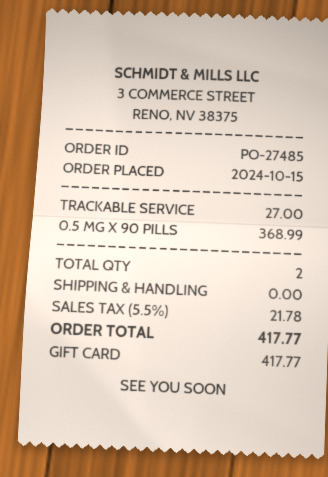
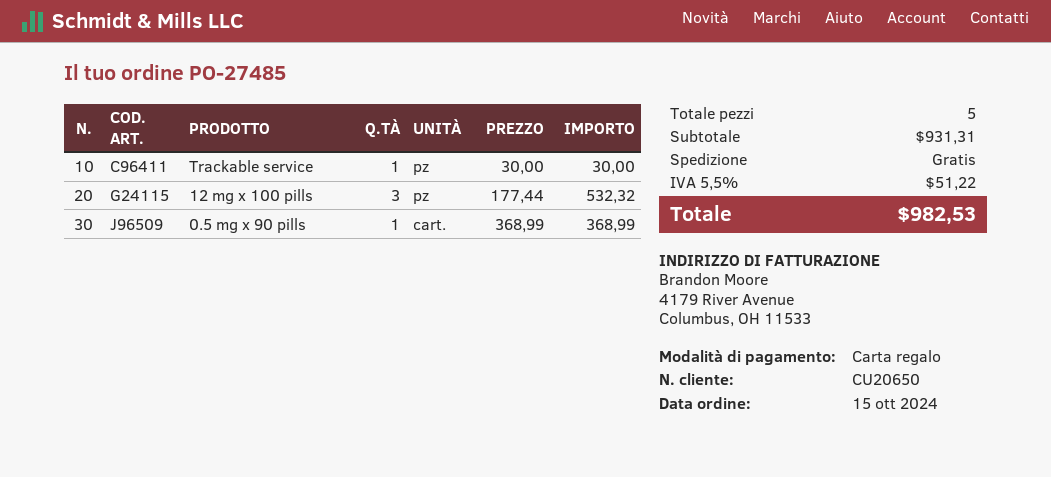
TRACKABLE SERVICE: 1 x 27.00 = 27.00 -> 1 x 30.00 = 30.00
12 mg x 100 pills: none -> 3 x 177.44 = 532.32
total quantity: 2 -> 5
tax: 5.5% = 21.78 -> 5.5% = 51.22
total: 417.77 -> 982.53

